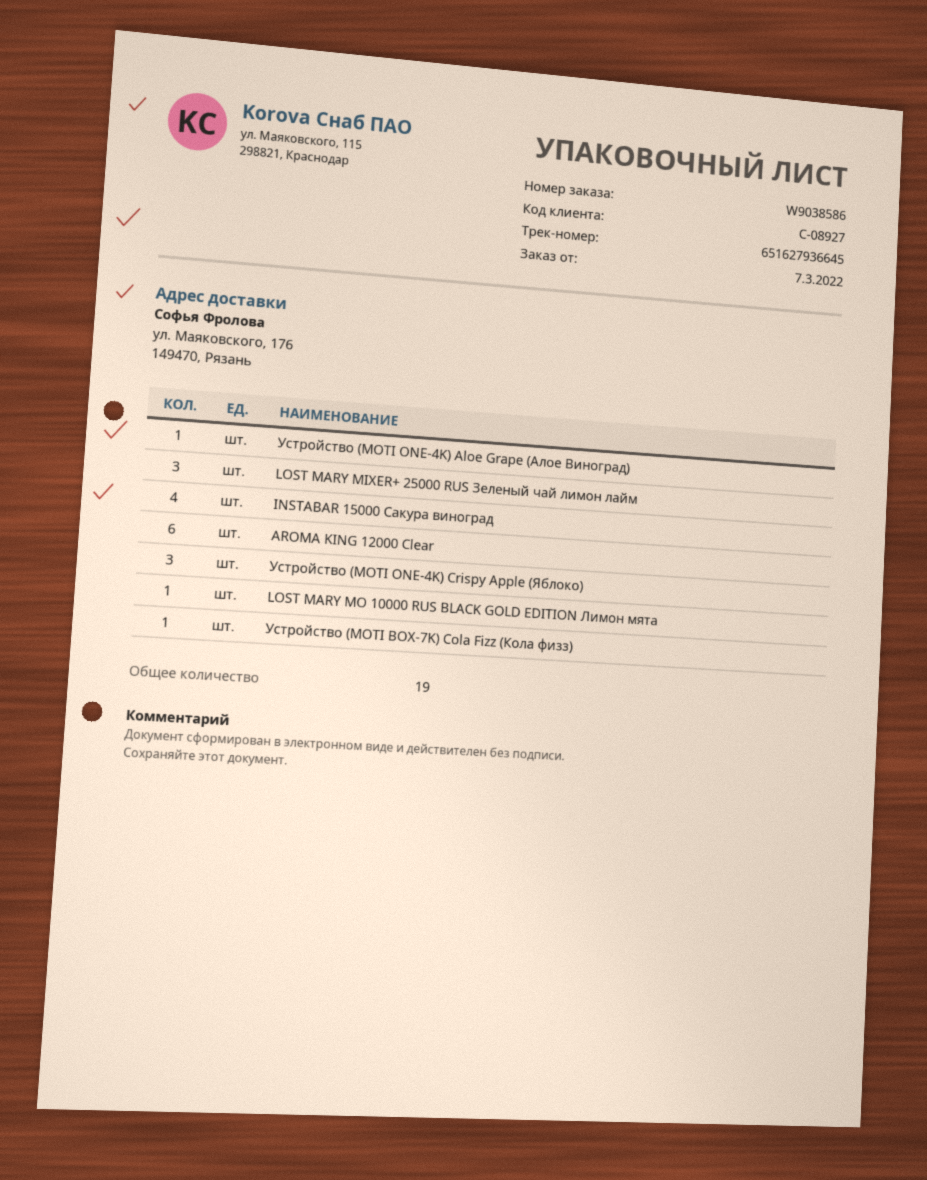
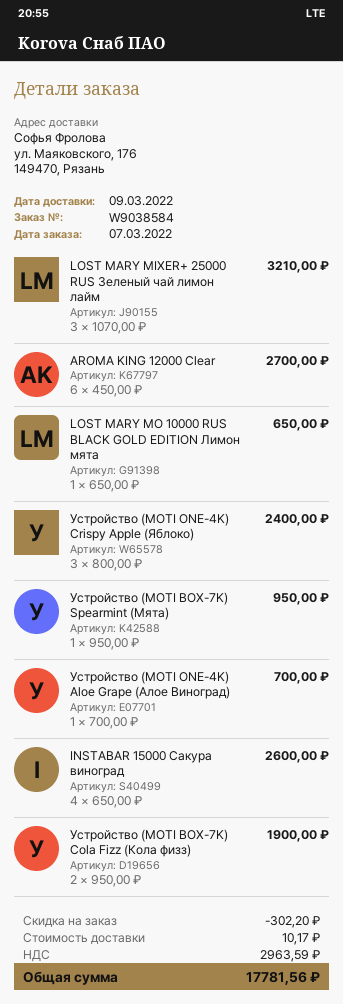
order number: W9038586 -> W9038584
Устройство (MOTI BOХ-7K) Cola Fizz (Кола физз): 1 -> 2
Устройство (MOTI BOХ-7K) Spearmint (Мята): none -> 1

